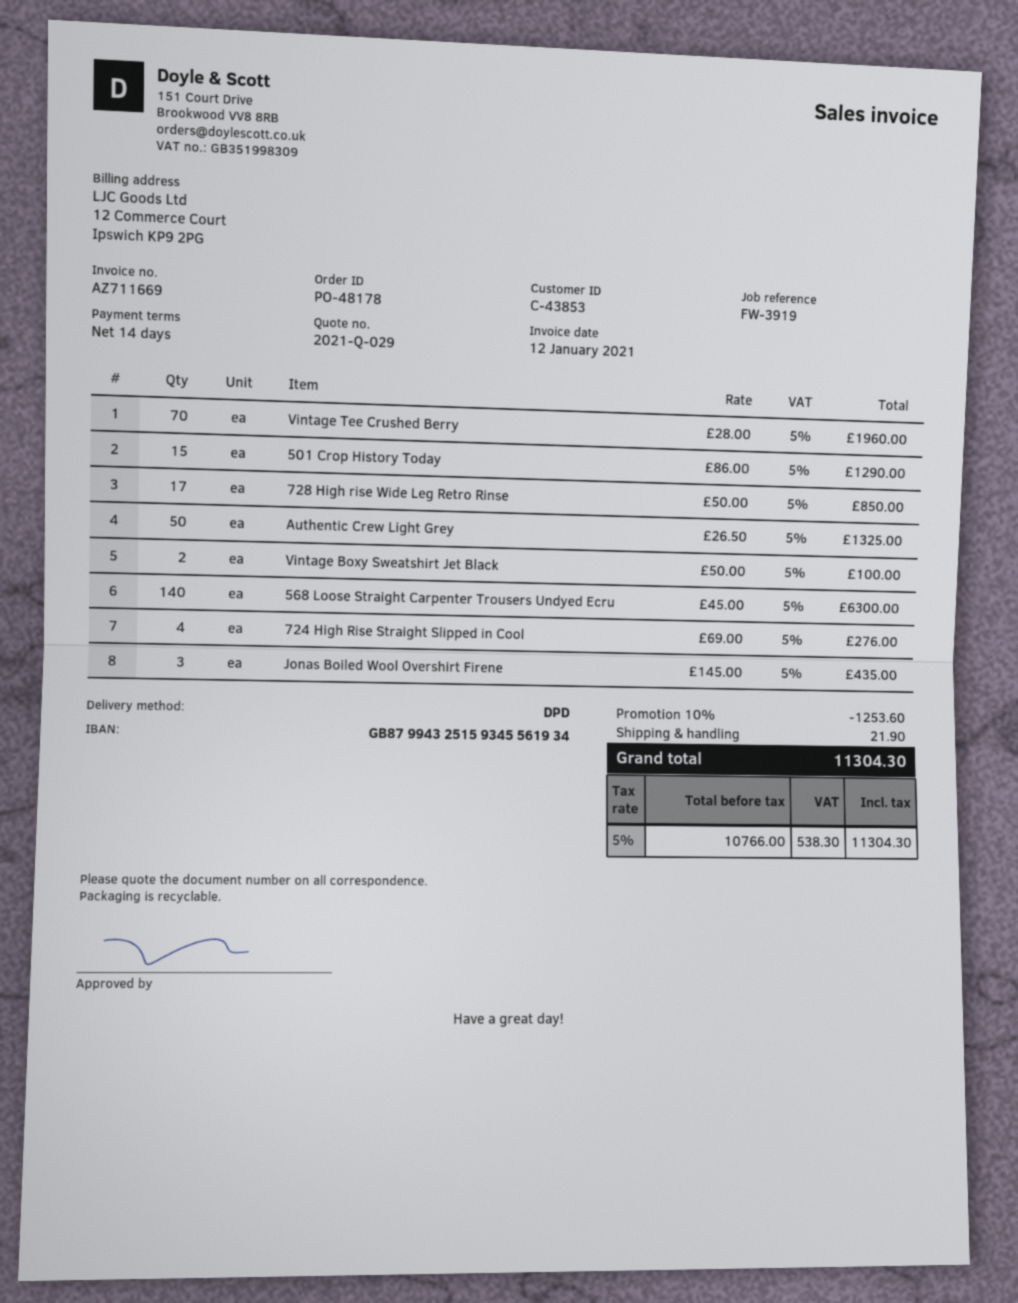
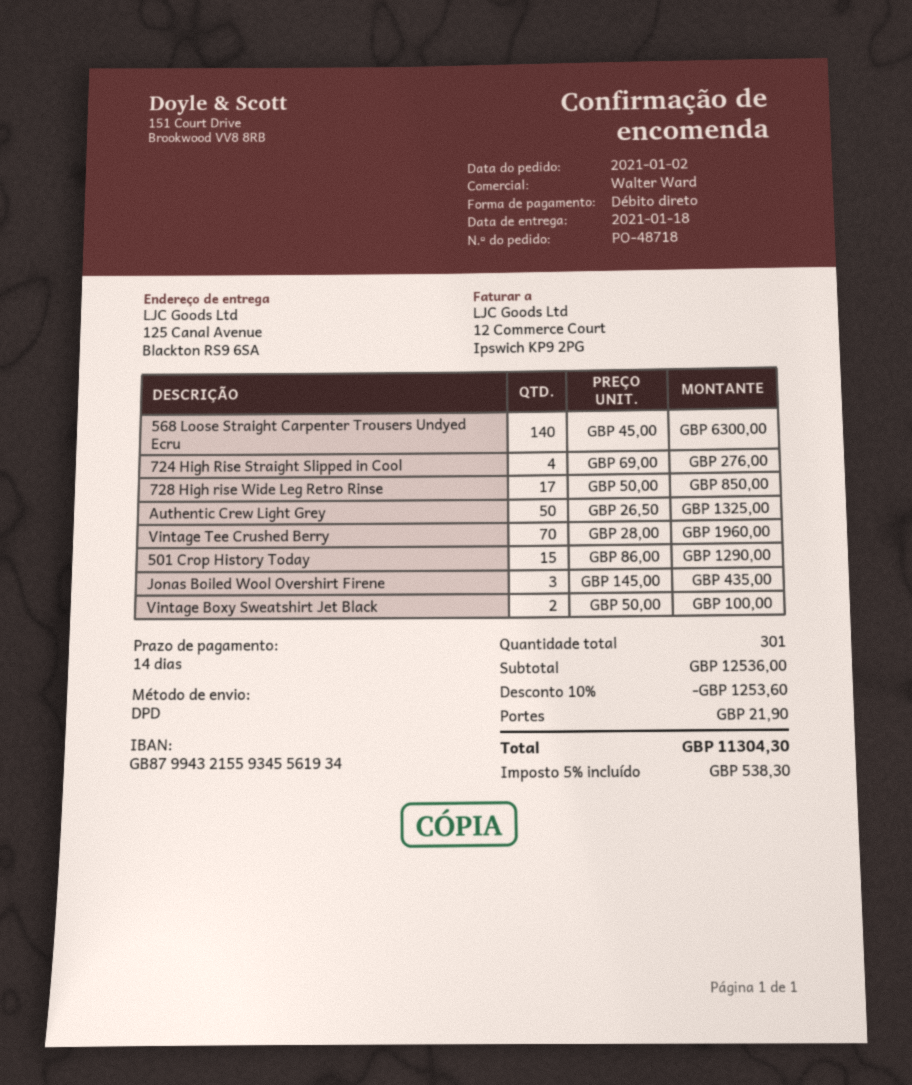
order number: PO-48178 -> PO-48718
bank account: GB87994325159345561934 -> GB87994321559345561934

